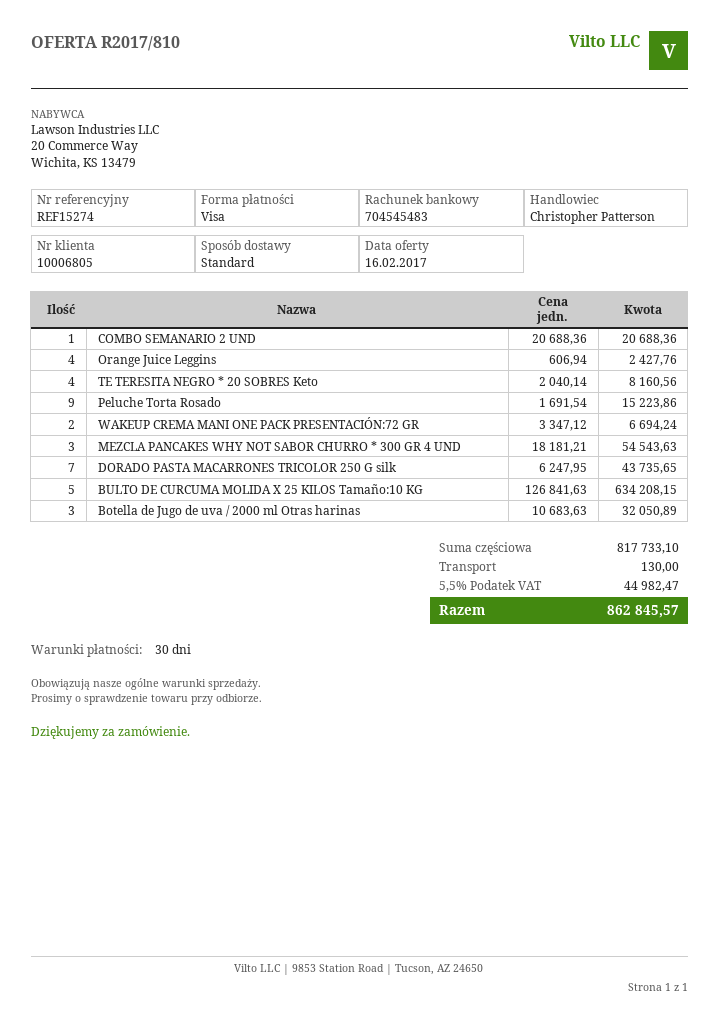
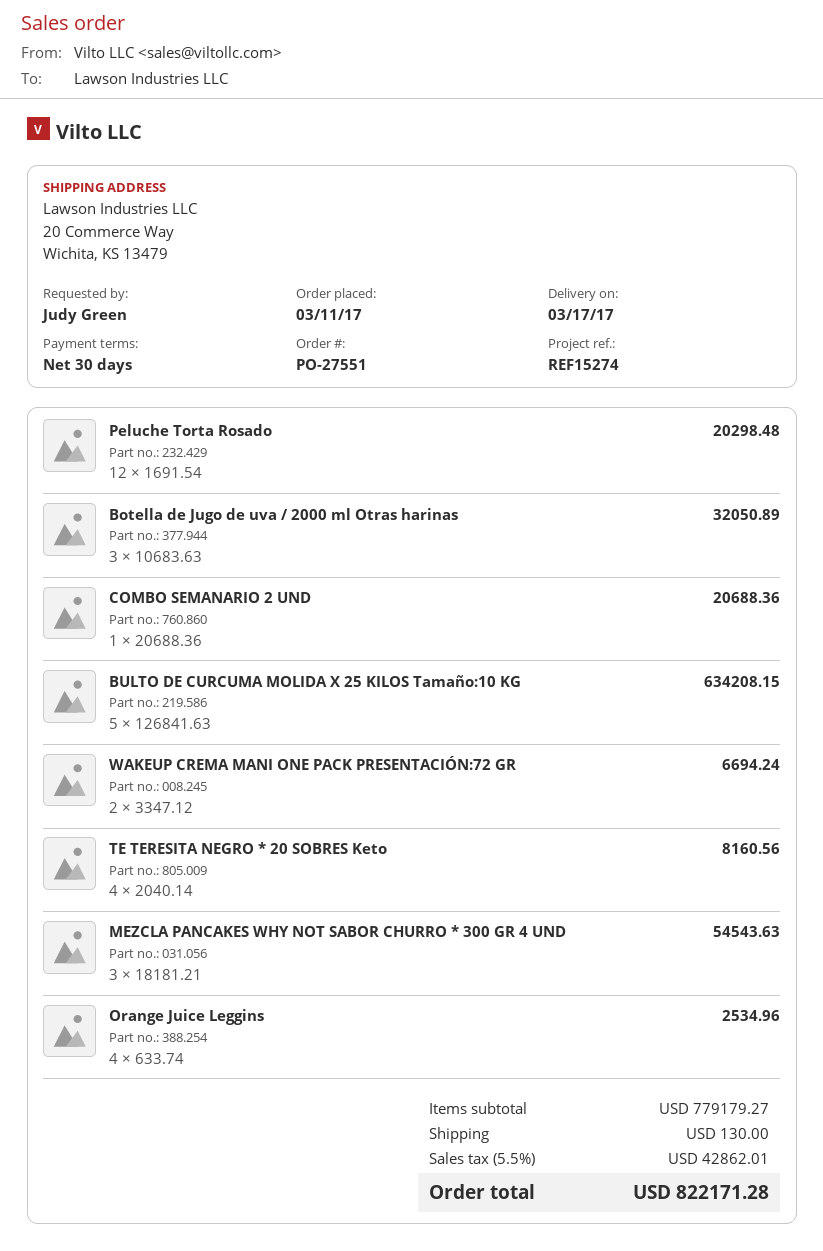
Orange Juice Leggins: 4 x 606.94 = 2427.76 -> 4 x 633.74 = 2534.96
Peluche Torta Rosado: 9 x 1691.54 = 15223.86 -> 12 x 1691.54 = 20298.48
DORADO PASTA MACARRONES TRICOLOR 250 G silk: 7 x 6247.95 = 43735.65 -> none
subtotal: 817733.10 -> 779179.27
tax: 5.5% = 44982.47 -> 5.5% = 42862.01
total: 862845.57 -> 822171.28

